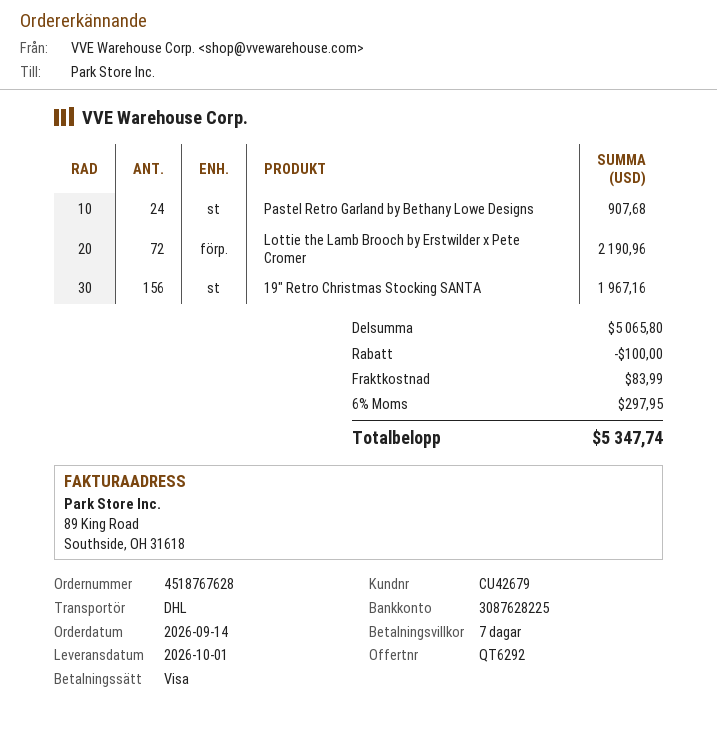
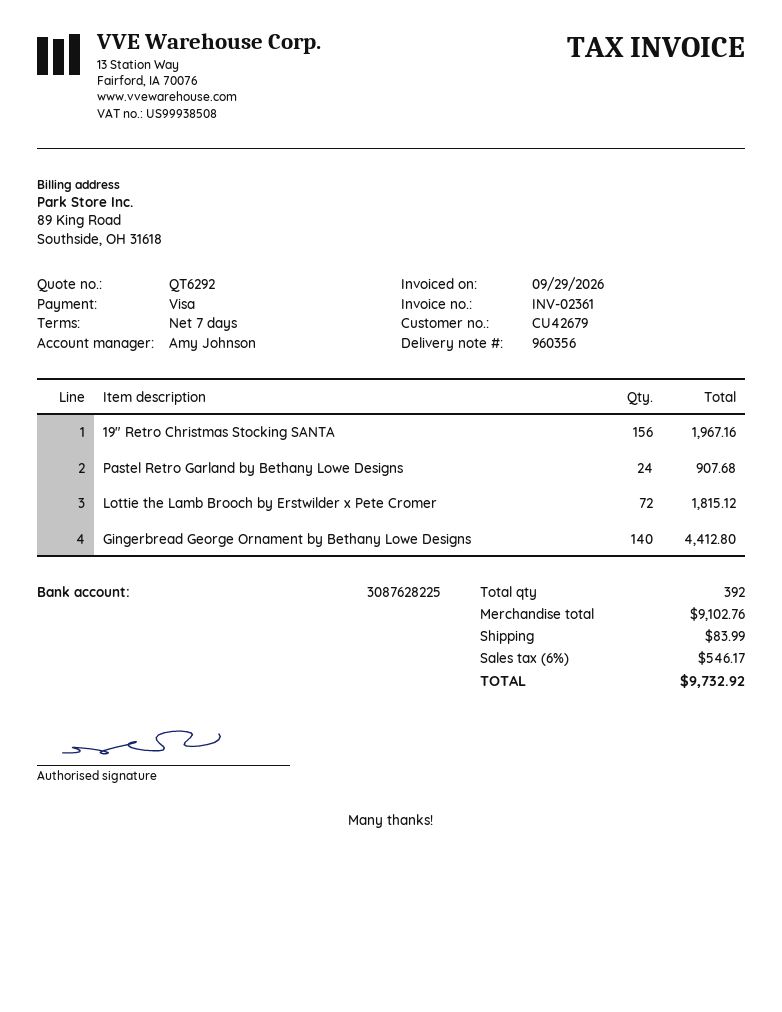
Lottie the Lamb Brooch by Erstwilder x Pete Cromer: 72 for 2190.96 -> 72 for 1815.12
Gingerbread George Ornament by Bethany Lowe Designs: none -> 140 for 4412.80
subtotal: 5065.80 -> 9102.76
discount: 100.00 -> none
tax: 6% = 297.95 -> 6% = 546.17
total: 5347.74 -> 9732.92

